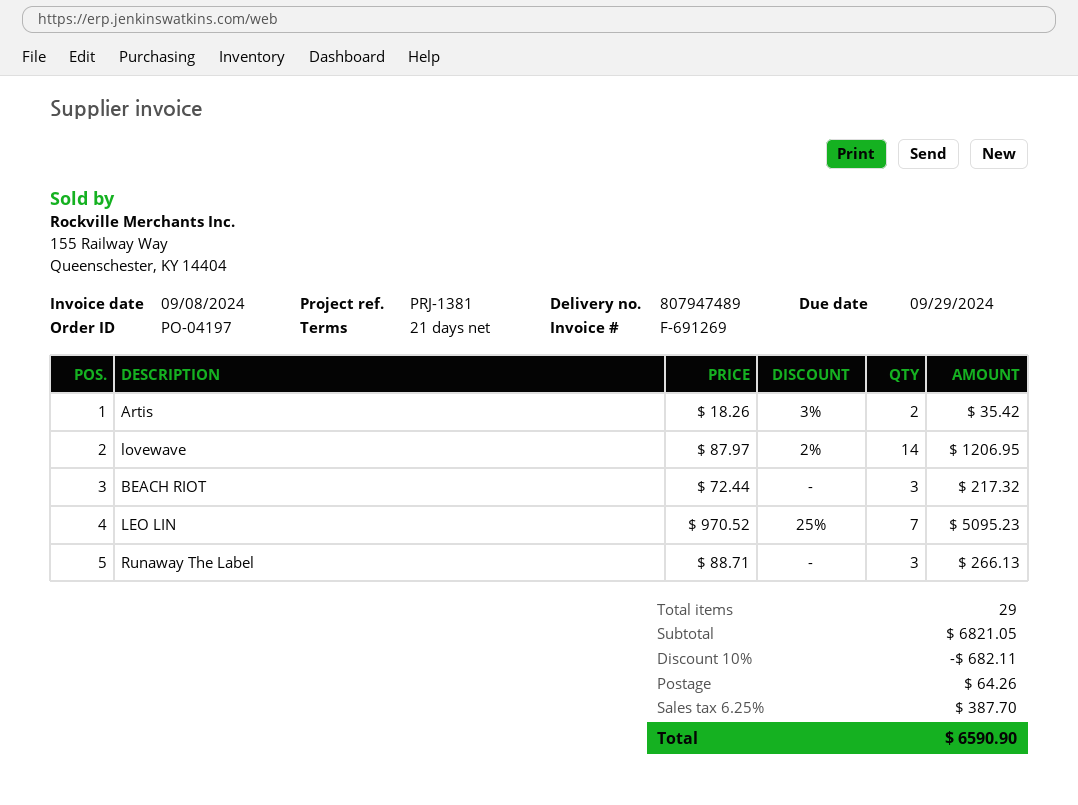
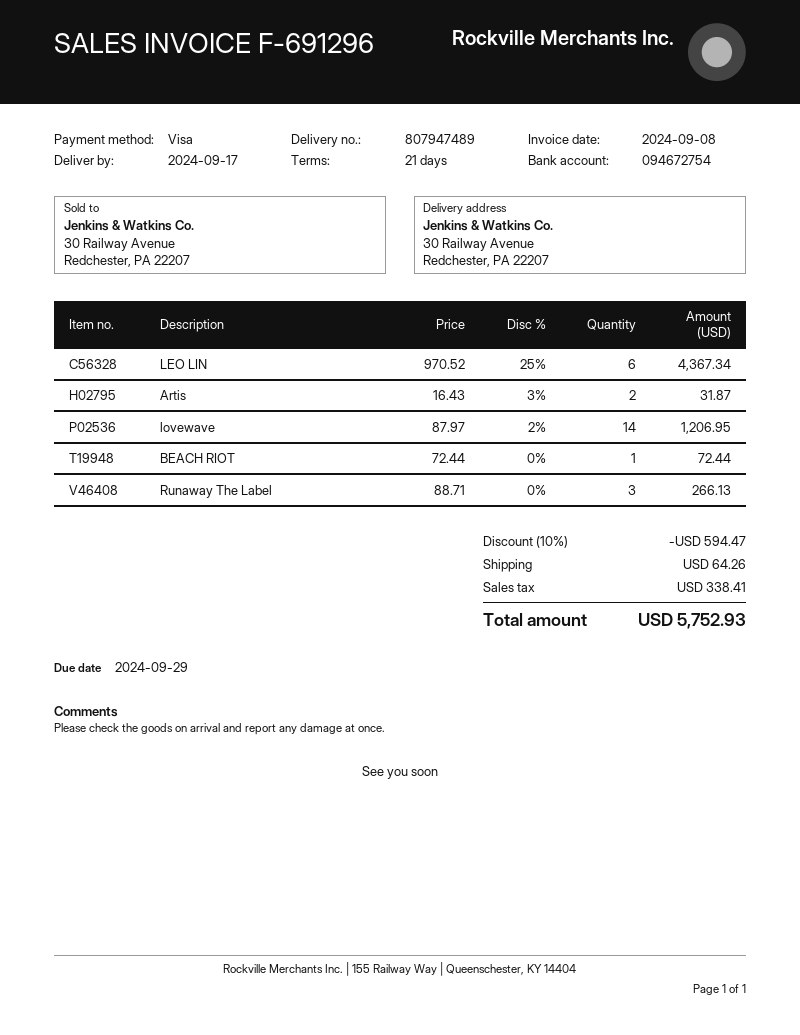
invoice number: F-691269 -> F-691296
Artis: 2 x 18.26 - 3% = 35.42 -> 2 x 16.43 - 3% = 31.87
BEACH RIOT: 3 x 72.44 = 217.32 -> 1 x 72.44 = 72.44
LEO LIN: 7 x 970.52 - 25% = 5095.23 -> 6 x 970.52 - 25% = 4367.34
discount: 10% = 682.11 -> 10% = 594.47
tax: 387.70 -> 338.41
total: 6590.90 -> 5752.93

